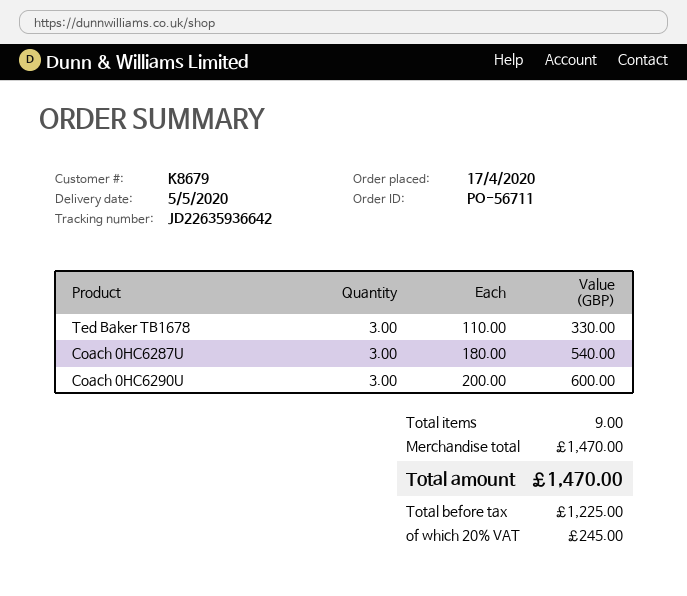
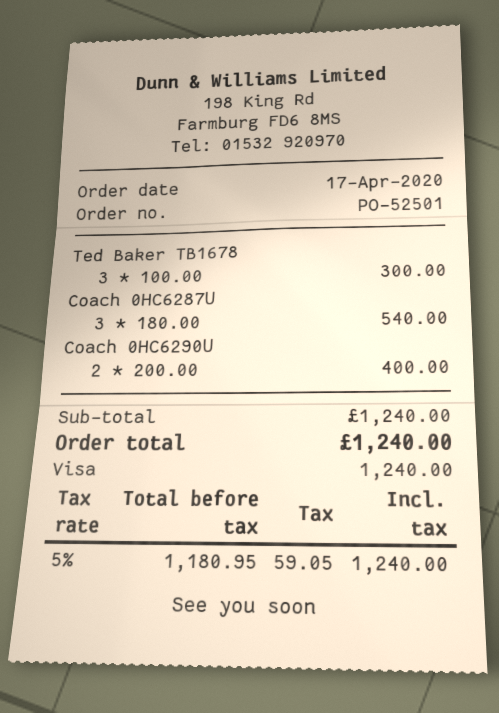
order number: PO-56711 -> PO-52501
Ted Baker TB1678: 3 x 110.00 = 330.00 -> 3 x 100.00 = 300.00
Coach 0HC6290U: 3 x 200.00 = 600.00 -> 2 x 200.00 = 400.00
subtotal: 1470.00 -> 1240.00
net: 1225.00 -> 1180.95
tax: 20% = 245.00 -> 5% = 59.05
total: 1470.00 -> 1240.00

